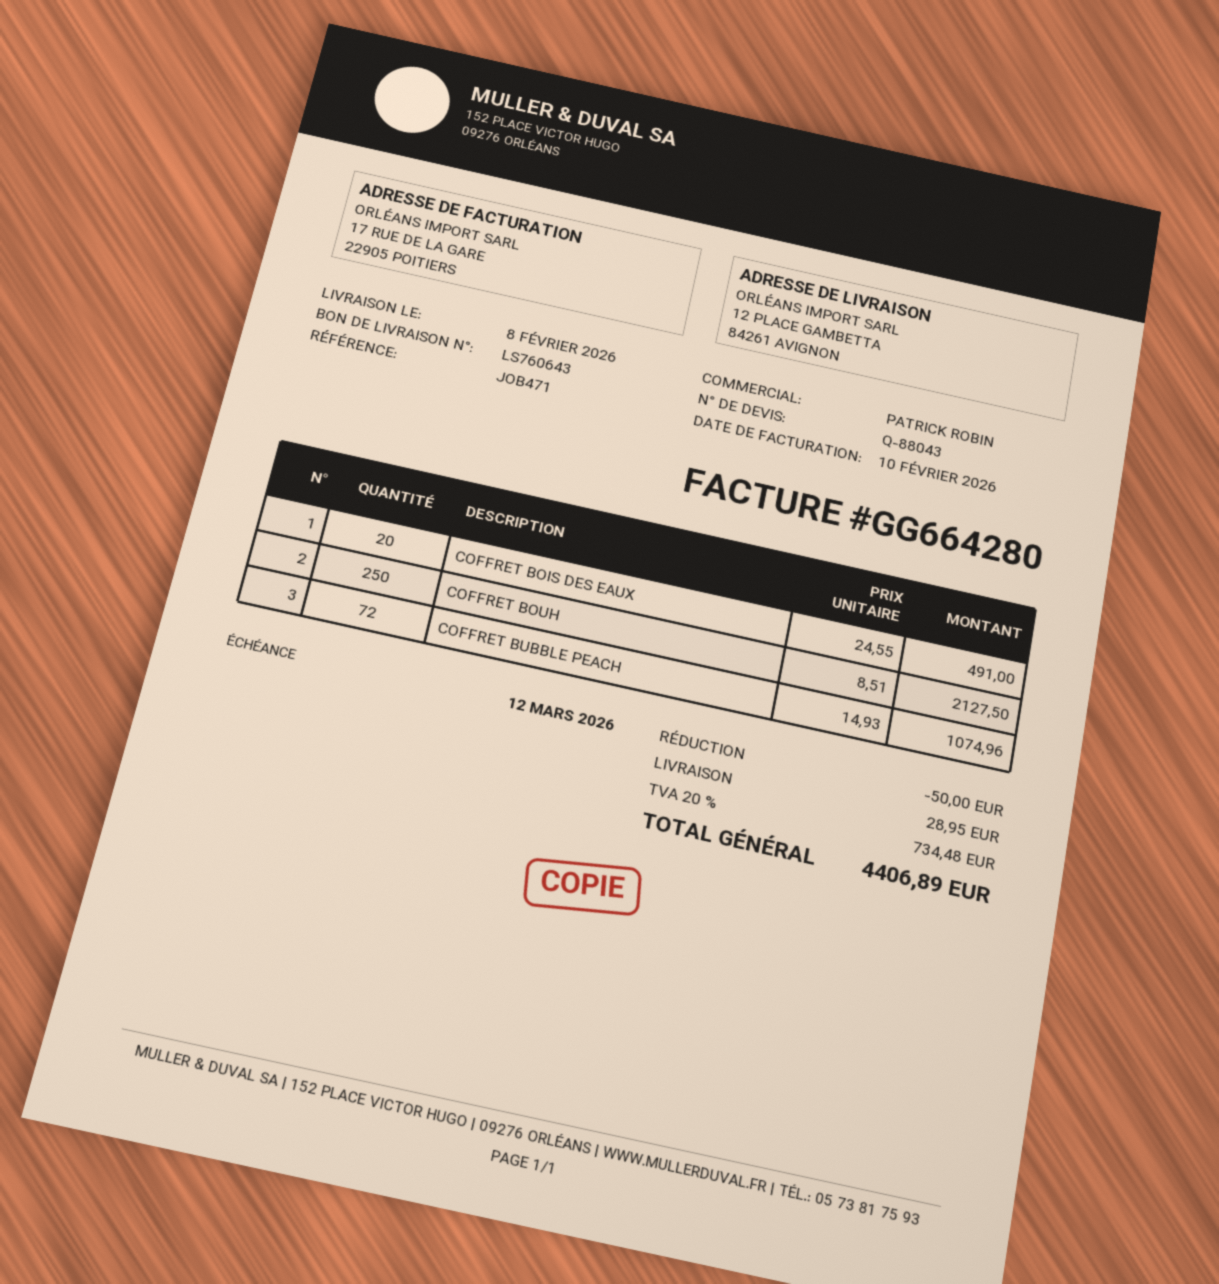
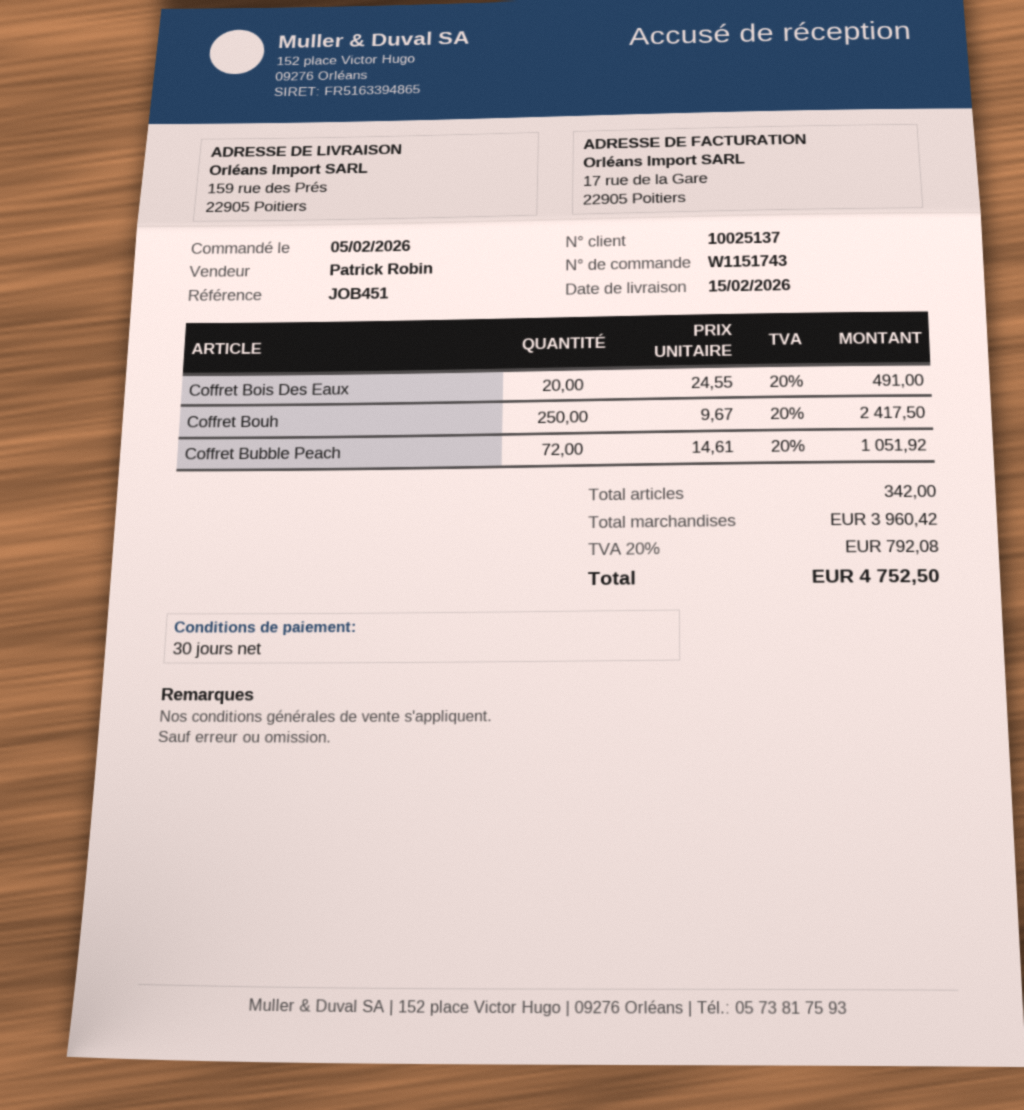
delivery date: 2026-02-08 -> 2026-02-15
reference: JOB471 -> JOB451
ship to: 12 PLACE GAMBETTA, 84261 AVIGNON -> 159 rue des Prés, 22905 Poitiers
COFFRET BOUH: 250 x 8.51 = 2127.50 -> 250 x 9.67 = 2417.50
COFFRET BUBBLE PEACH: 72 x 14.93 = 1074.96 -> 72 x 14.61 = 1051.92
discount: 50.00 -> none
shipping: 28.95 -> none
tax: 20% = 734.48 -> 20% = 792.08
total: 4406.89 -> 4752.50

